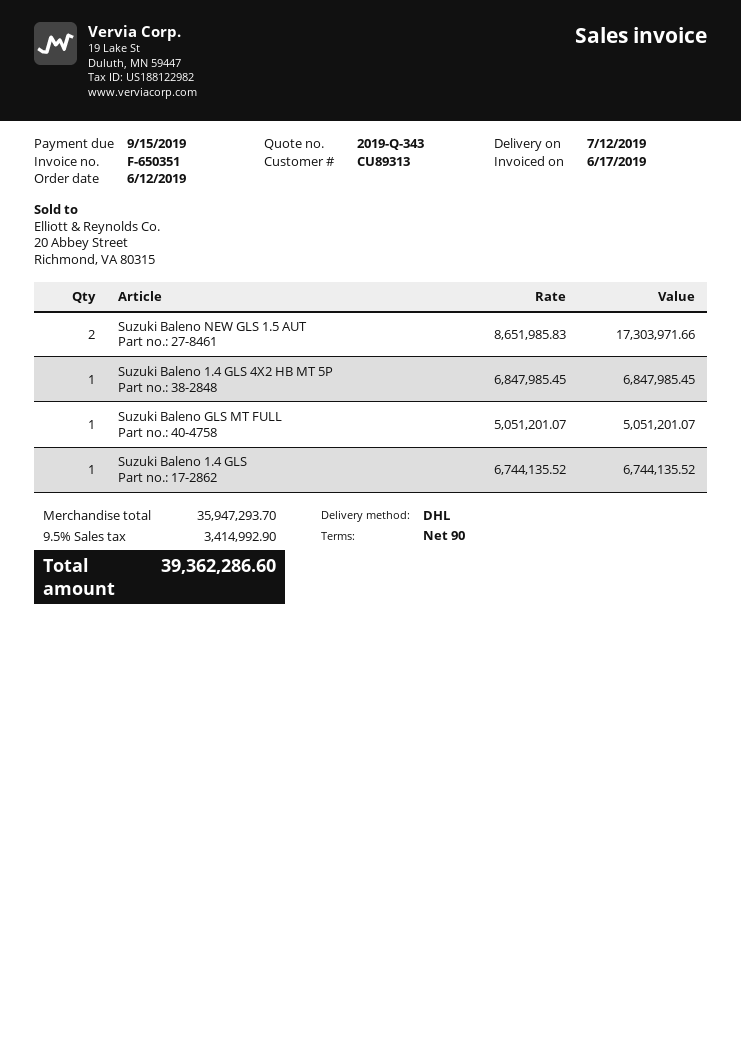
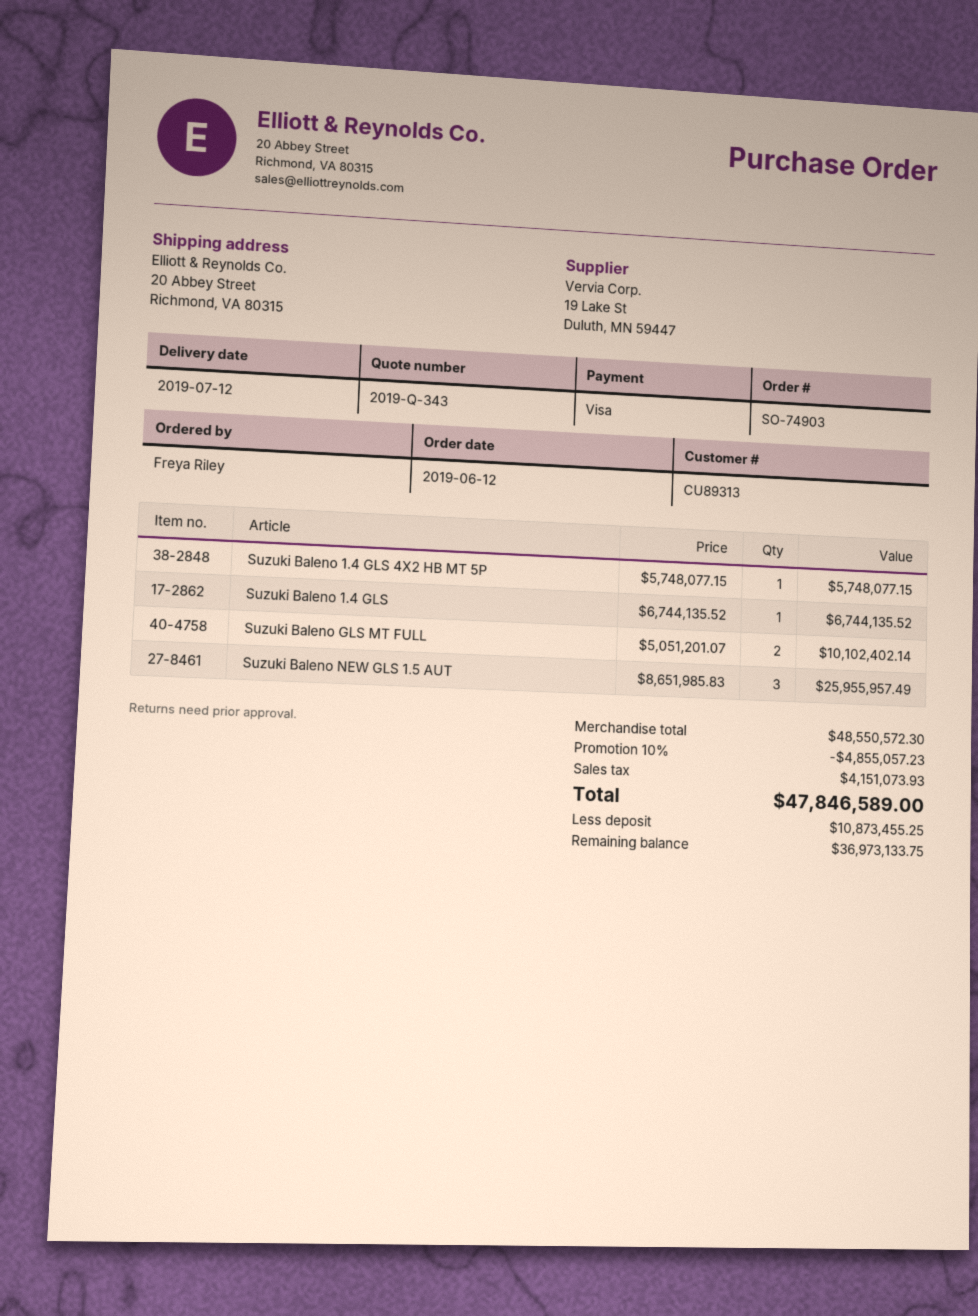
Suzuki Baleno NEW GLS 1.5 AUT: 2 x 8651985.83 = 17303971.66 -> 3 x 8651985.83 = 25955957.49
Suzuki Baleno 1.4 GLS 4X2 HB MT 5P: 1 x 6847985.45 = 6847985.45 -> 1 x 5748077.15 = 5748077.15
Suzuki Baleno GLS MT FULL: 1 x 5051201.07 = 5051201.07 -> 2 x 5051201.07 = 10102402.14
subtotal: 35947293.70 -> 48550572.30
discount: none -> 10% = 4855057.23
tax: 3414992.90 -> 4151073.93
total: 39362286.60 -> 47846589.00

